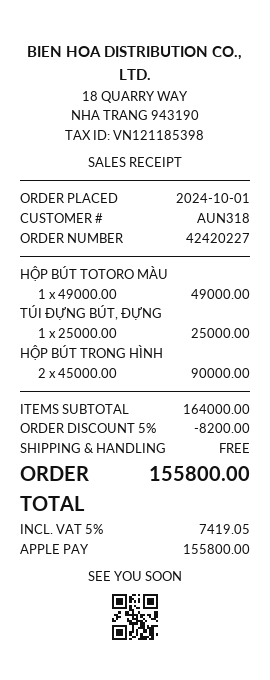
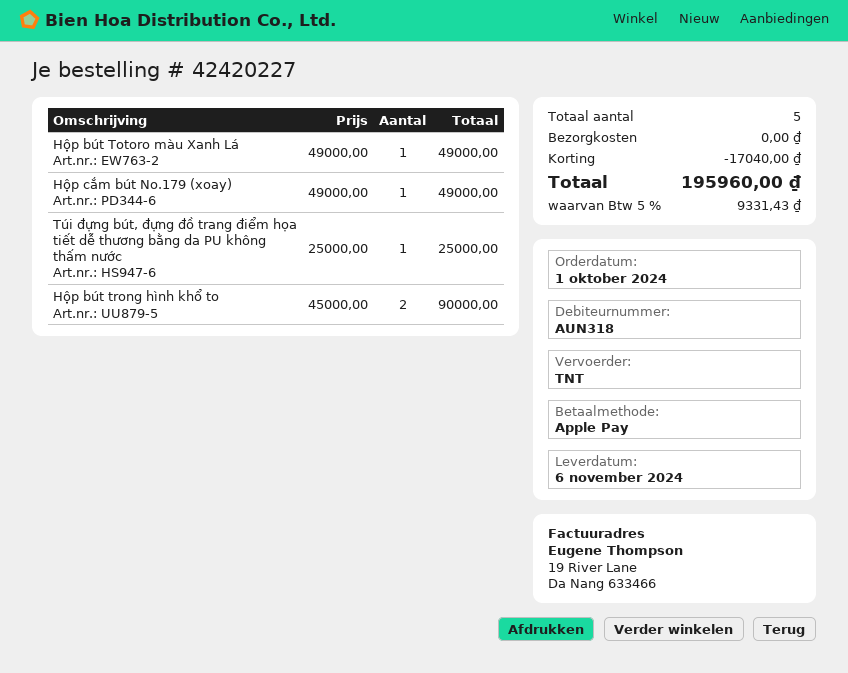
Hộp cắm bút No.179 (xoay): none -> 1 x 49000.00 = 49000.00
discount: 8200.00 -> 17040.00
tax: 5% = 7419.05 -> 5% = 9331.43
total: 155800.00 -> 195960.00

